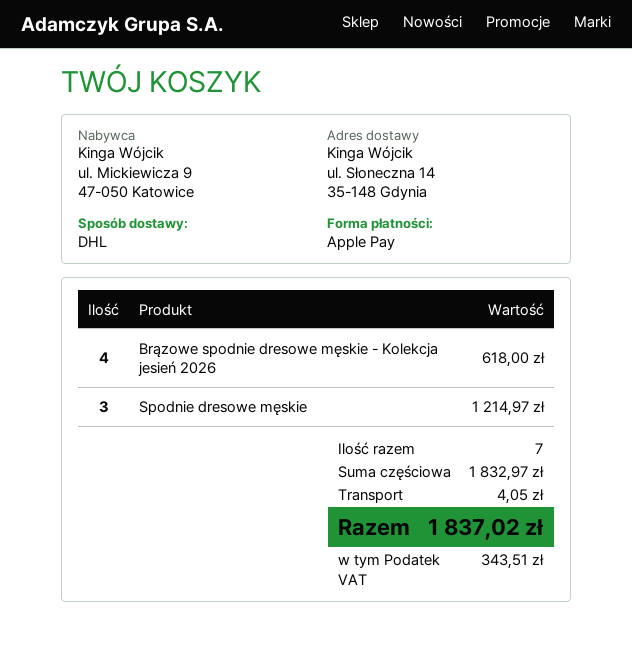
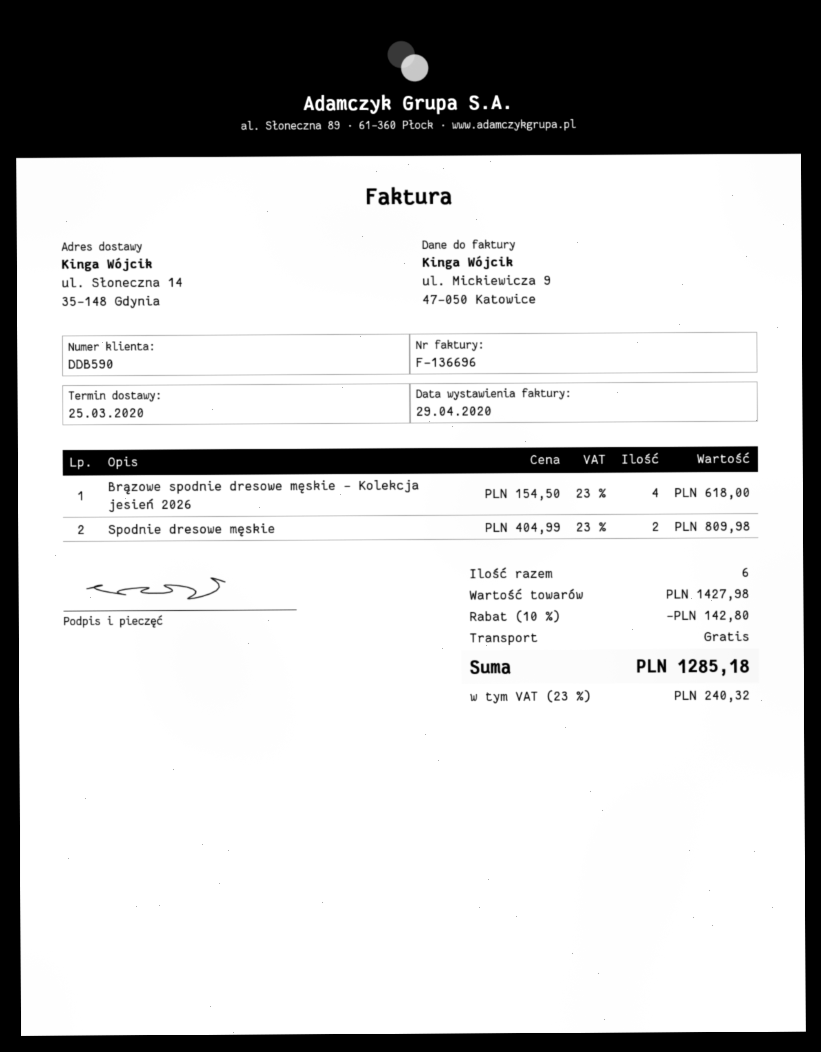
Spodnie dresowe męskie: 3 for 1214.97 -> 2 for 809.98
total quantity: 7 -> 6
subtotal: 1832.97 -> 1427.98
discount: none -> 10% = 142.80
shipping: 4.05 -> 0.00
tax: 343.51 -> 240.32
total: 1837.02 -> 1285.18

